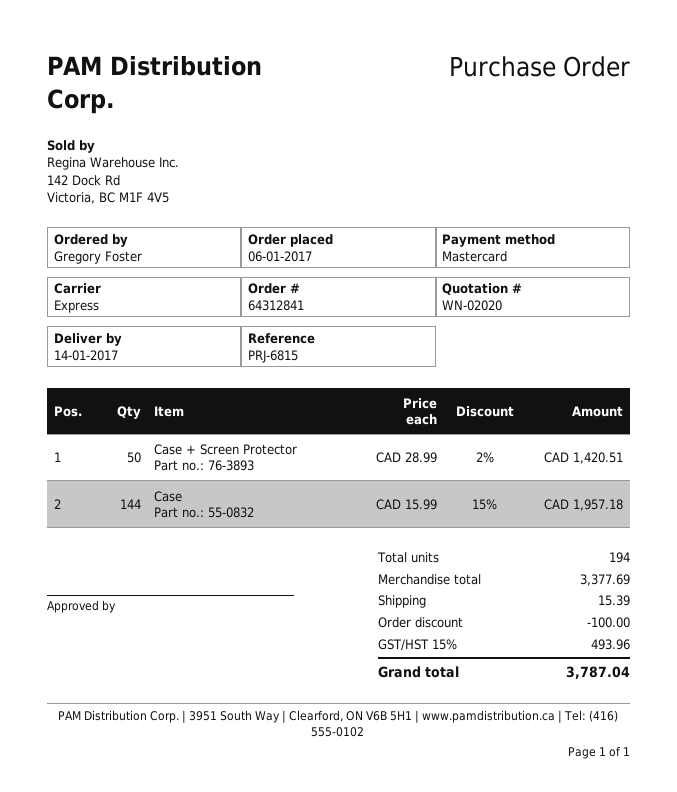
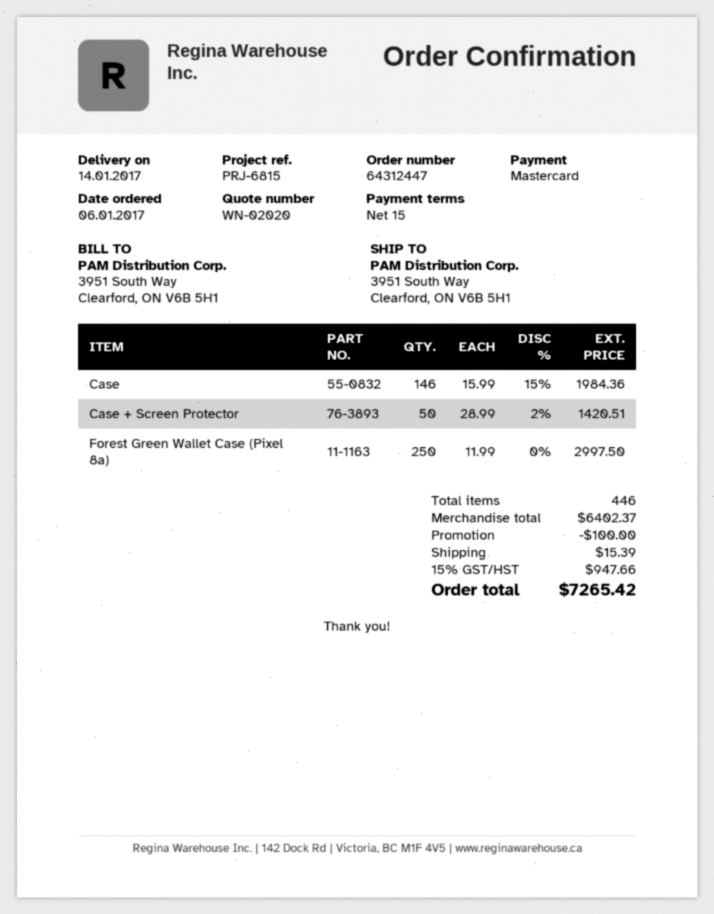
order number: 64312841 -> 64312447
Case: 144 x 15.99 - 15% = 1957.18 -> 146 x 15.99 - 15% = 1984.36
Forest Green Wallet Case (Pixel 8a): none -> 250 x 11.99 = 2997.50
total quantity: 194 -> 446
subtotal: 3377.69 -> 6402.37
tax: 15% = 493.96 -> 15% = 947.66
total: 3787.04 -> 7265.42

